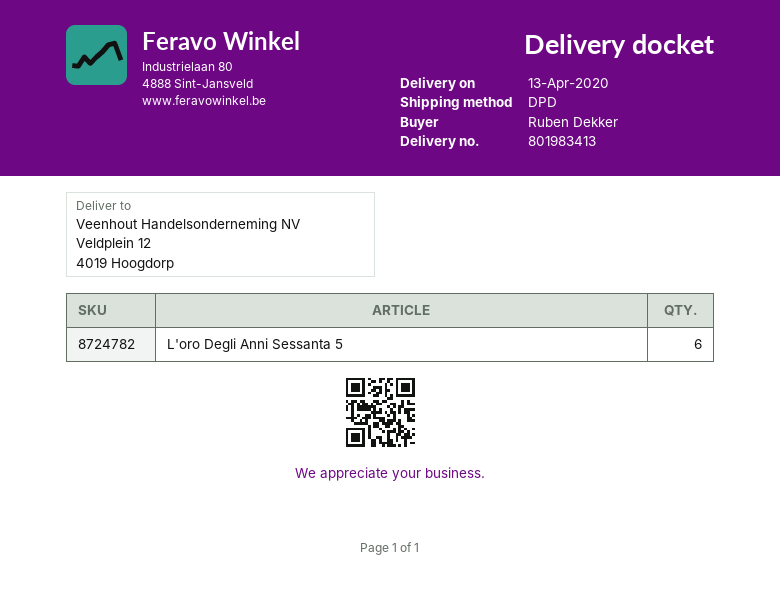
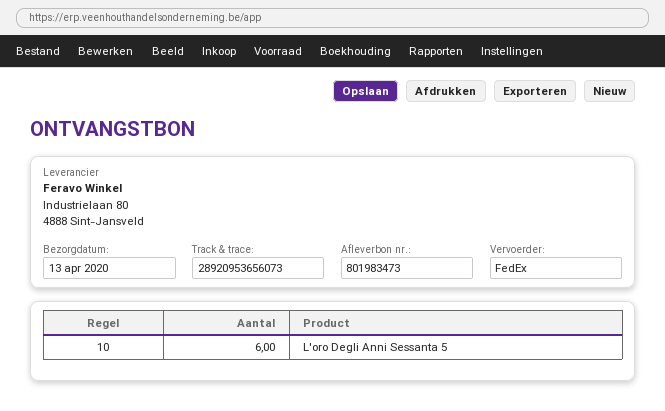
delivery note number: 801983413 -> 801983473
shipping method: DPD -> FedEx

